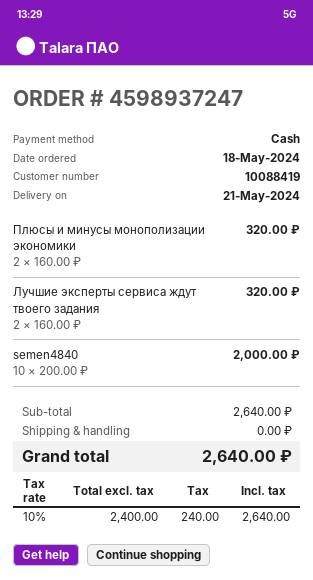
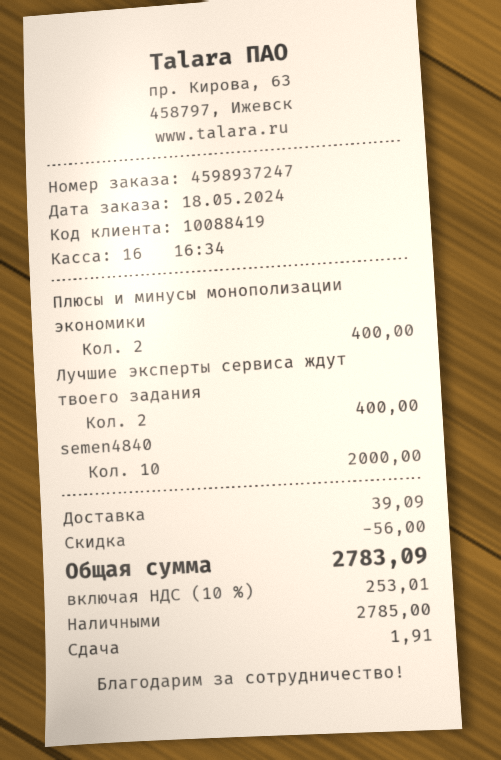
Плюсы и минусы монополизации экономики: 2 for 320.00 -> 2 for 400.00
Лучшие эксперты сервиса ждут твоего задания: 2 for 320.00 -> 2 for 400.00
discount: none -> 56.00
shipping: 0.00 -> 39.09
tax: 10% = 240.00 -> 10% = 253.01
total: 2640.00 -> 2783.09

